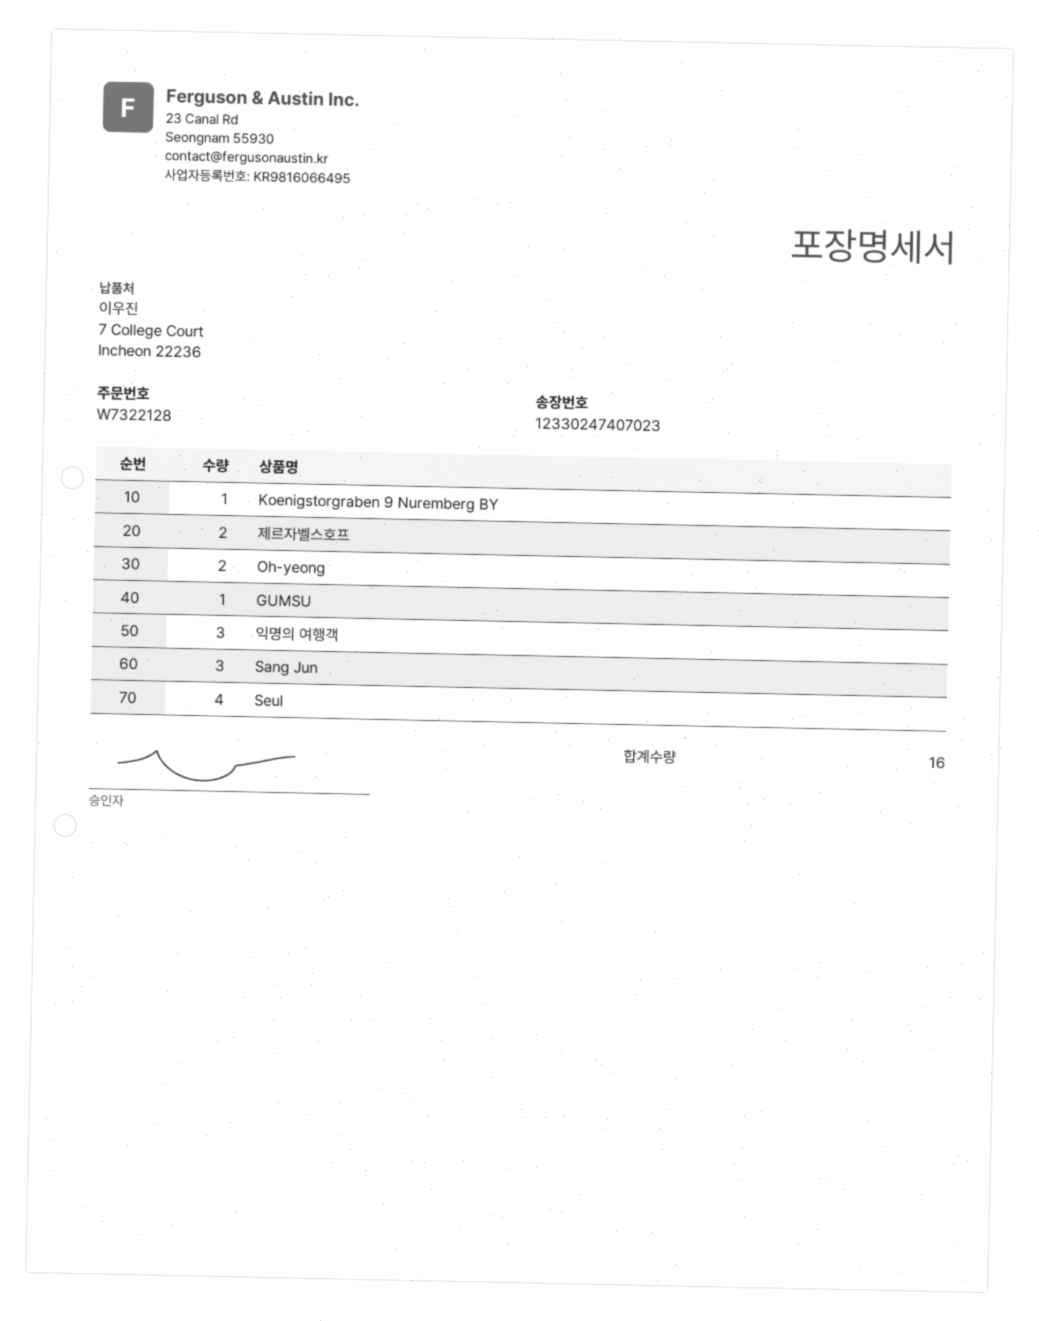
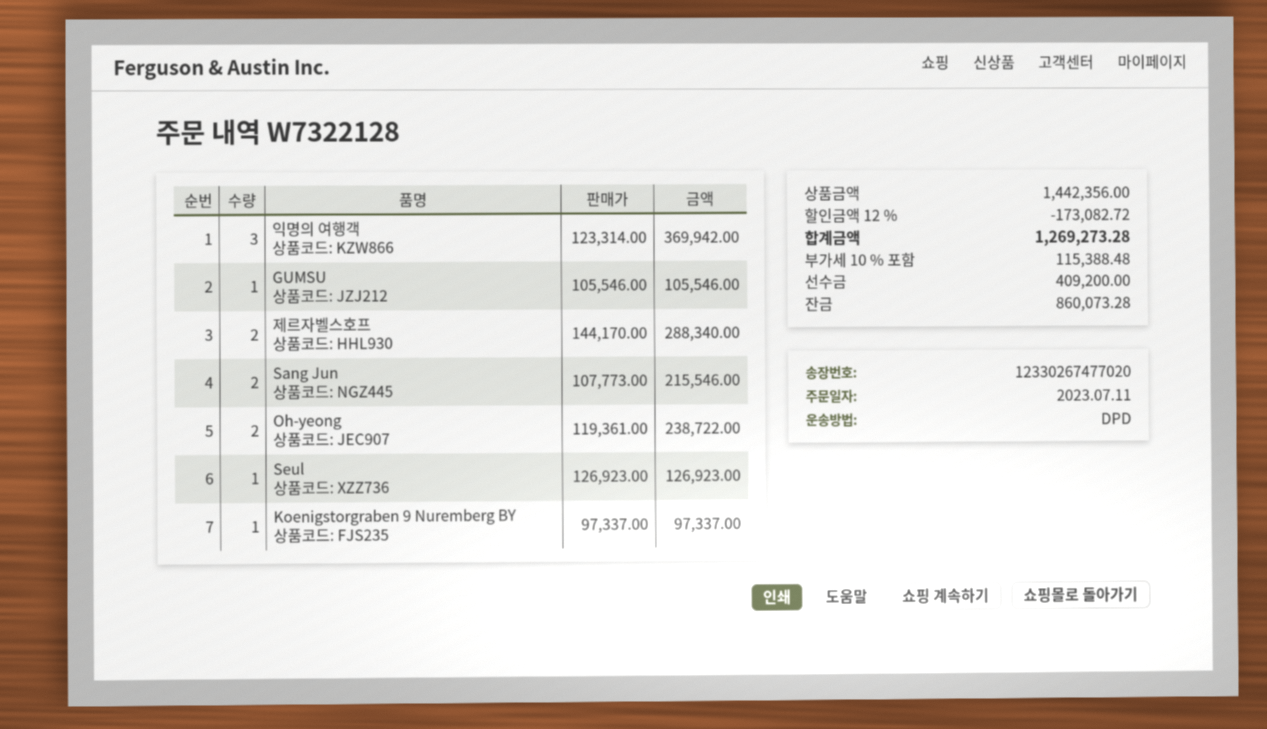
tracking number: 12330247407023 -> 12330267477020
Sang Jun: 3 -> 2
Seul: 4 -> 1

